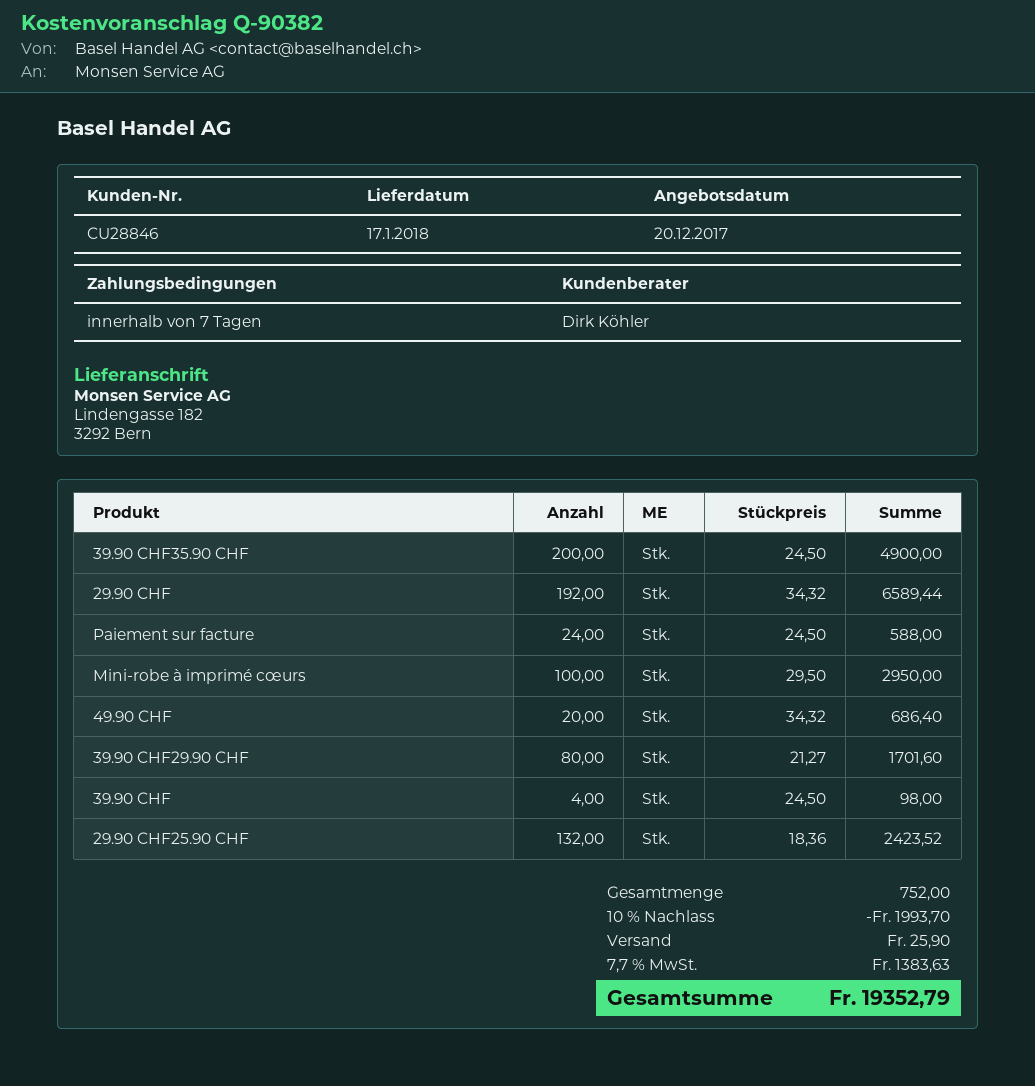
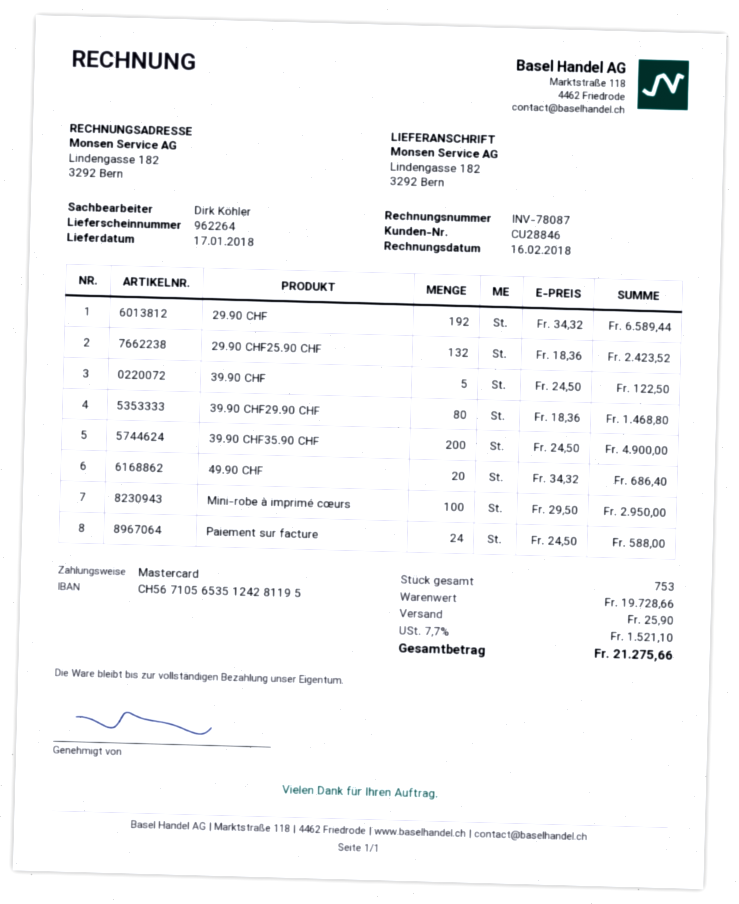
39.90 CHF29.90 CHF: 80 x 21.27 = 1701.60 -> 80 x 18.36 = 1468.80
39.90 CHF: 4 x 24.50 = 98.00 -> 5 x 24.50 = 122.50
total quantity: 752 -> 753
discount: 10% = 1993.70 -> none
tax: 7.7% = 1383.63 -> 7.7% = 1521.10
total: 19352.79 -> 21275.66

